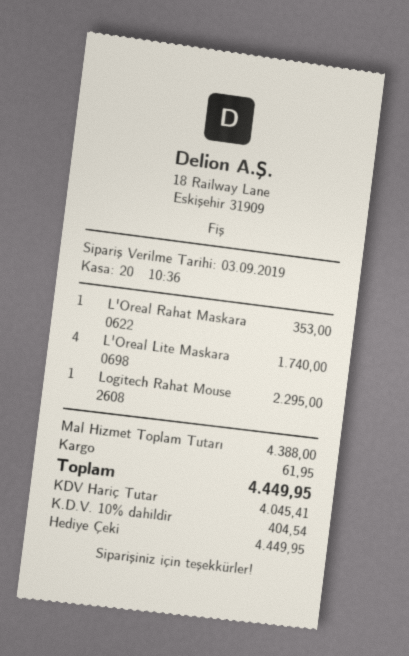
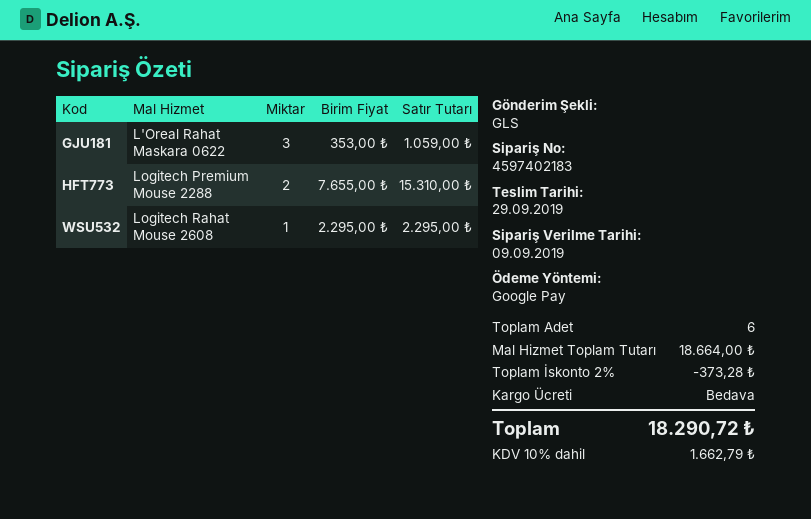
order date: 2019-09-03 -> 2019-09-09
payment method: gift card -> Google Pay
L'Oreal Rahat Maskara 0622: 1 for 353.00 -> 3 for 1059.00
L'Oreal Lite Maskara 0698: 4 for 1740.00 -> none
Logitech Premium Mouse 2288: none -> 2 for 15310.00
subtotal: 4388.00 -> 18664.00
discount: none -> 2% = 373.28
shipping: 61.95 -> 0.00
tax: 10% = 404.54 -> 10% = 1662.79
total: 4449.95 -> 18290.72

